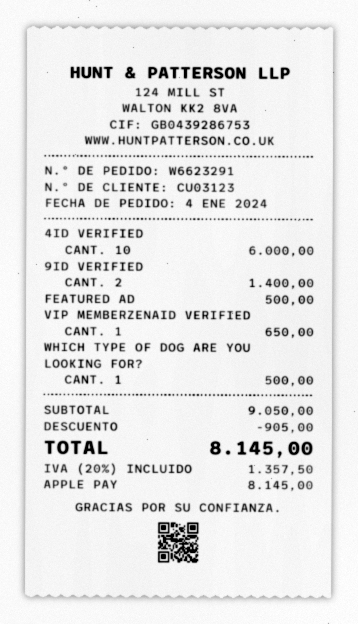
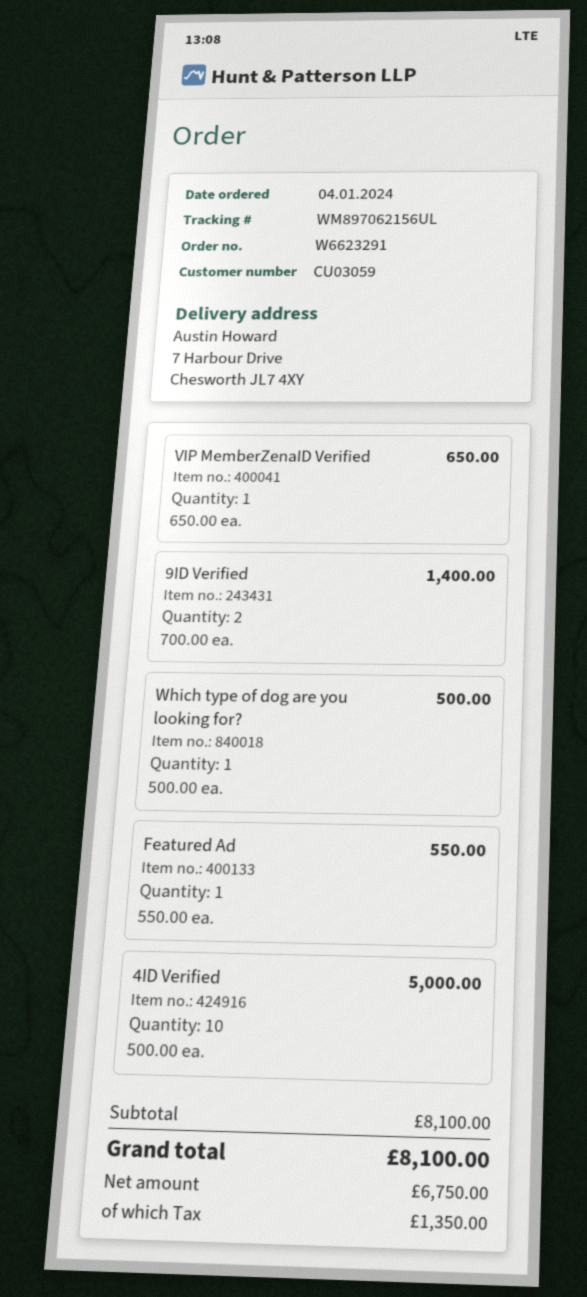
customer number: CU03123 -> CU03059
4ID VERIFIED: 10 for 6000.00 -> 10 for 5000.00
FEATURED AD: 1 for 500.00 -> 1 for 550.00
subtotal: 9050.00 -> 8100.00
discount: 905.00 -> none
tax: 1357.50 -> 1350.00
total: 8145.00 -> 8100.00

